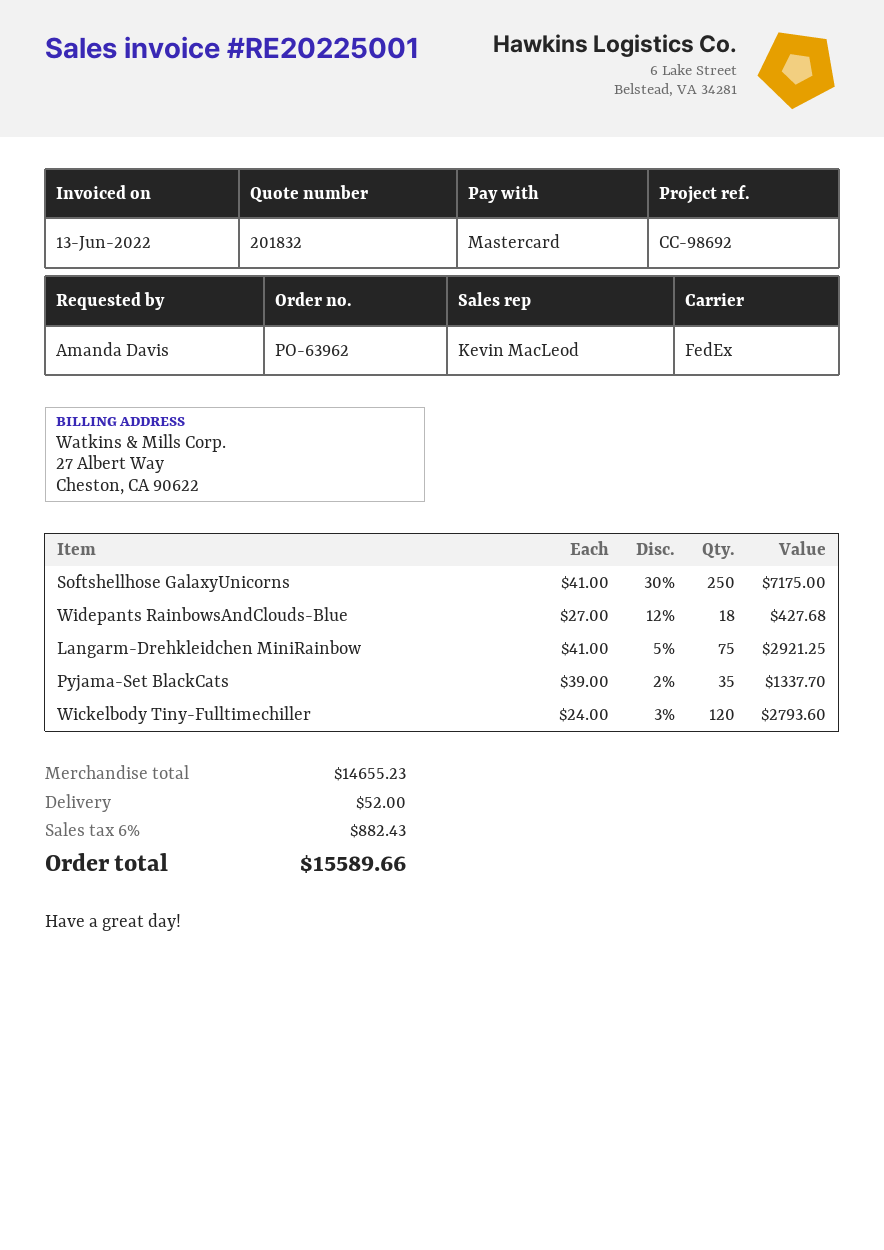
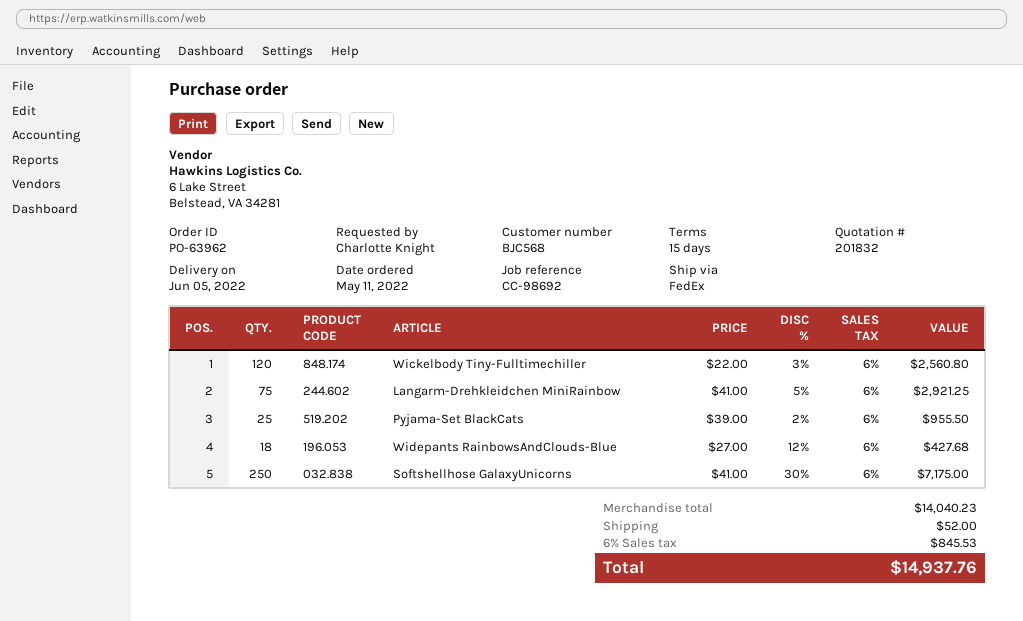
ordered by: Amanda Davis -> Charlotte Knight
Pyjama-Set BlackCats: 35 x 39.00 - 2% = 1337.70 -> 25 x 39.00 - 2% = 955.50
Wickelbody Tiny-Fulltimechiller: 120 x 24.00 - 3% = 2793.60 -> 120 x 22.00 - 3% = 2560.80
subtotal: 14655.23 -> 14040.23
tax: 6% = 882.43 -> 6% = 845.53
total: 15589.66 -> 14937.76

